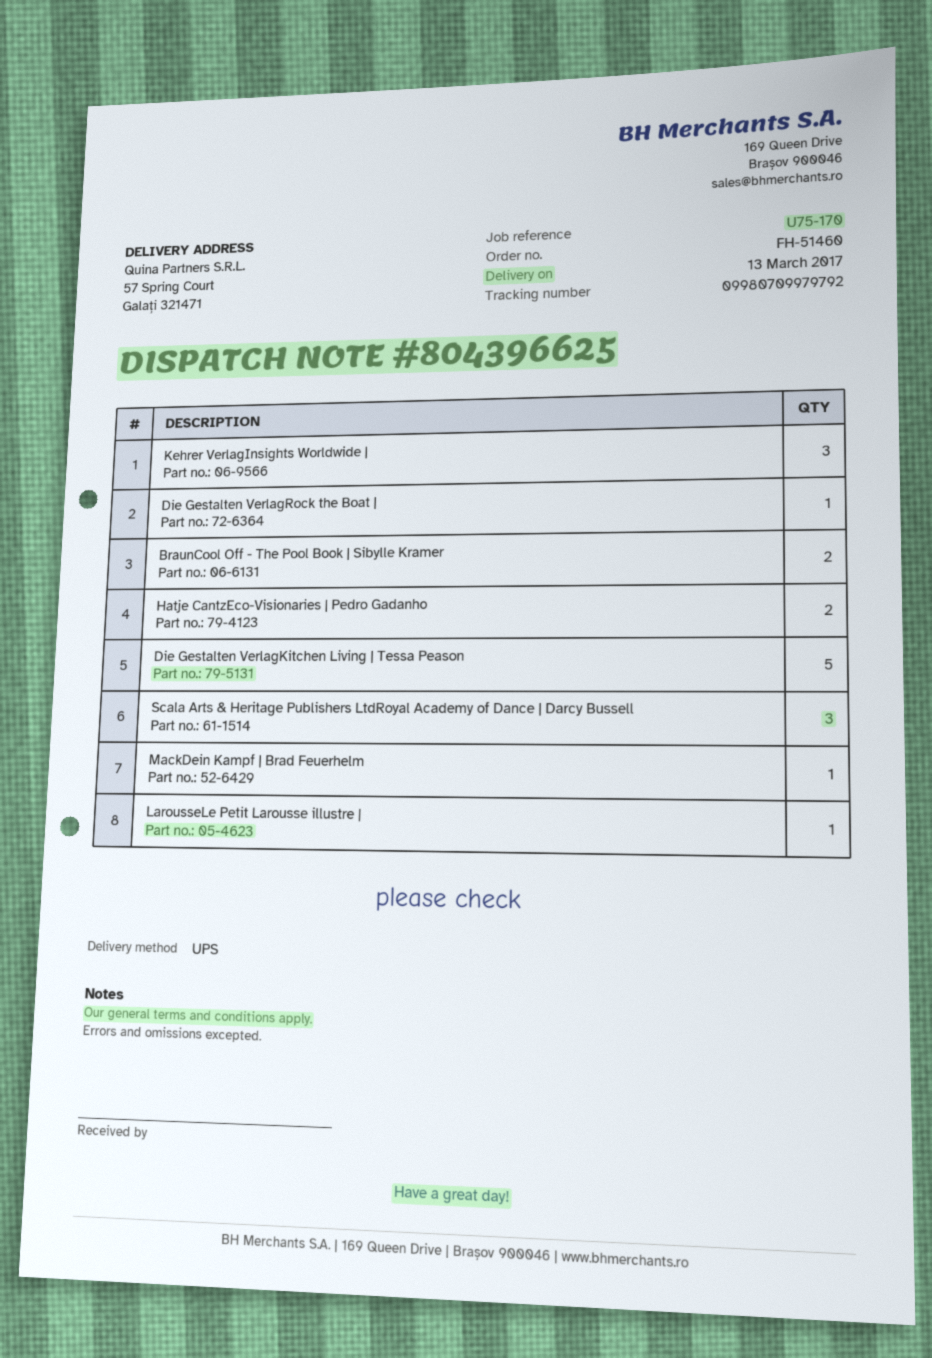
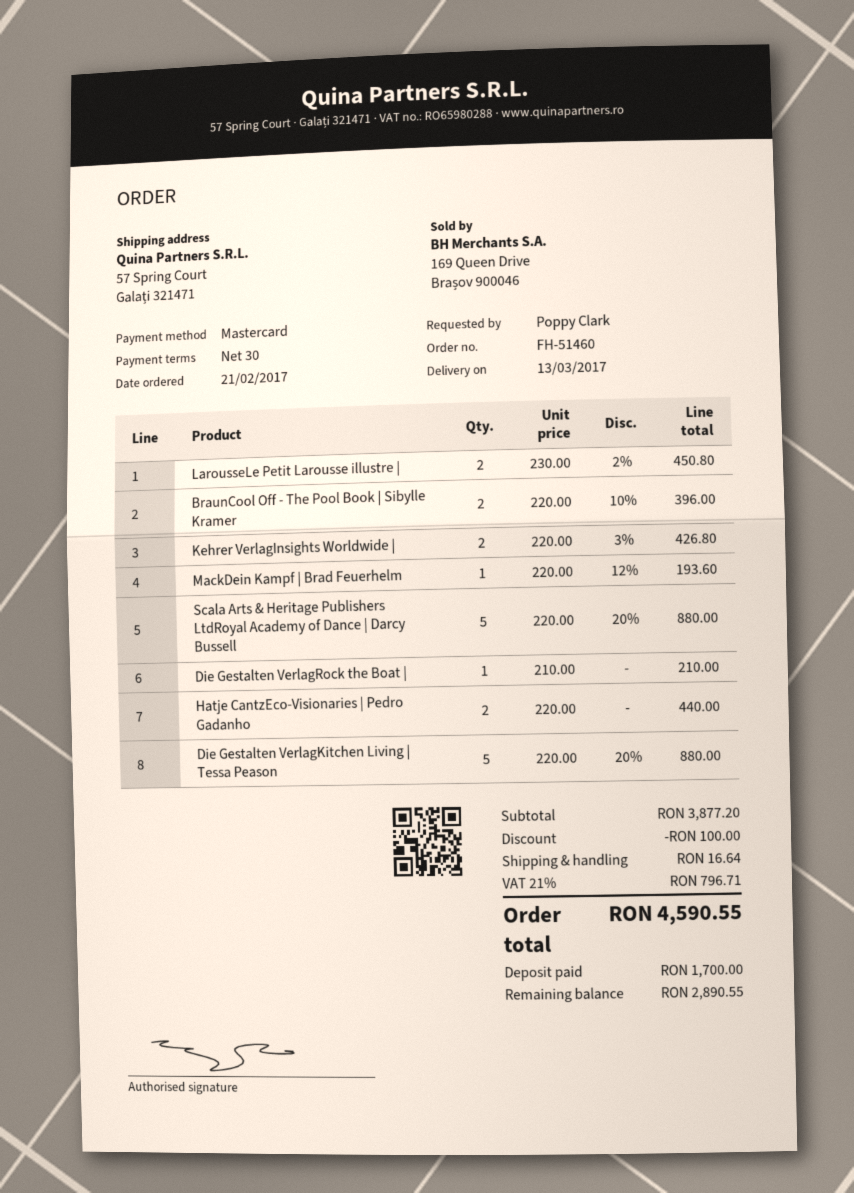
Kehrer VerlagInsights Worldwide |: 3 -> 2
Scala Arts & Heritage Publishers LtdRoyal Academy of Dance | Darcy Bussell: 3 -> 5
LarousseLe Petit Larousse illustre |: 1 -> 2

